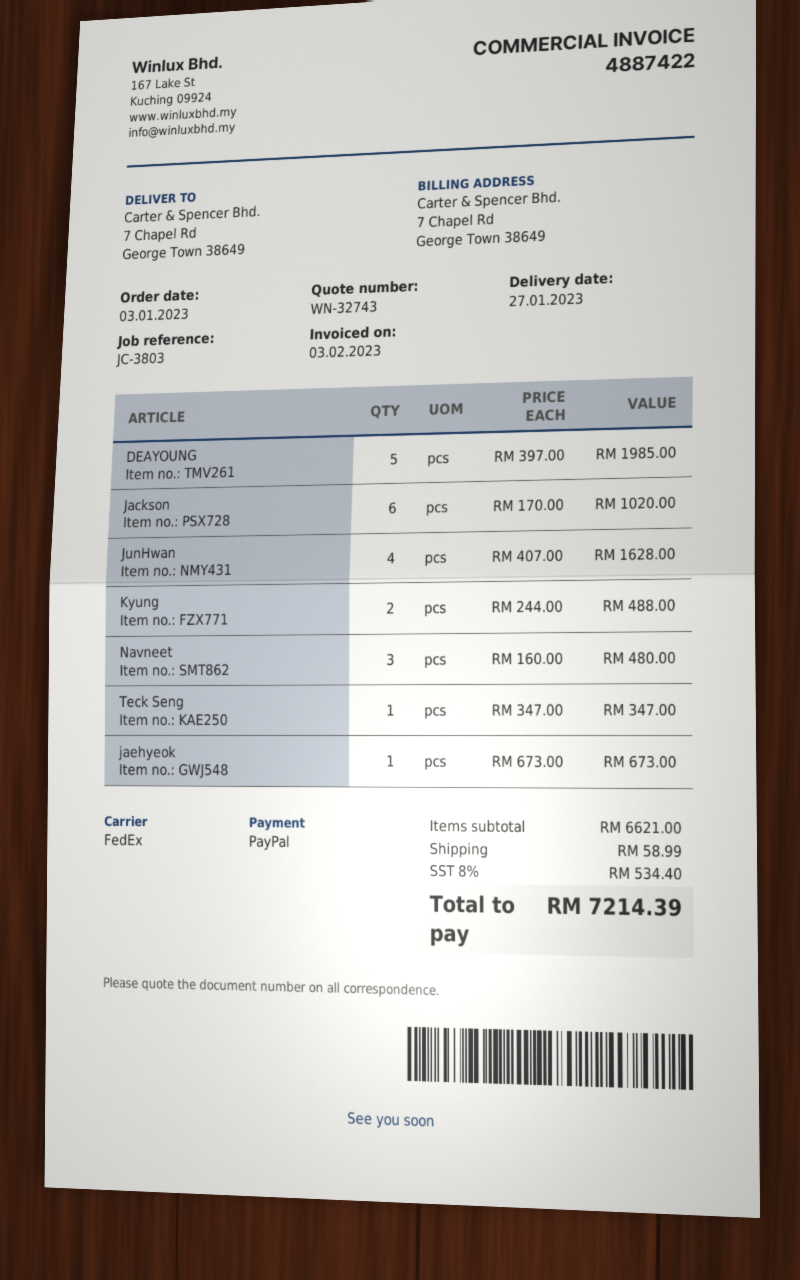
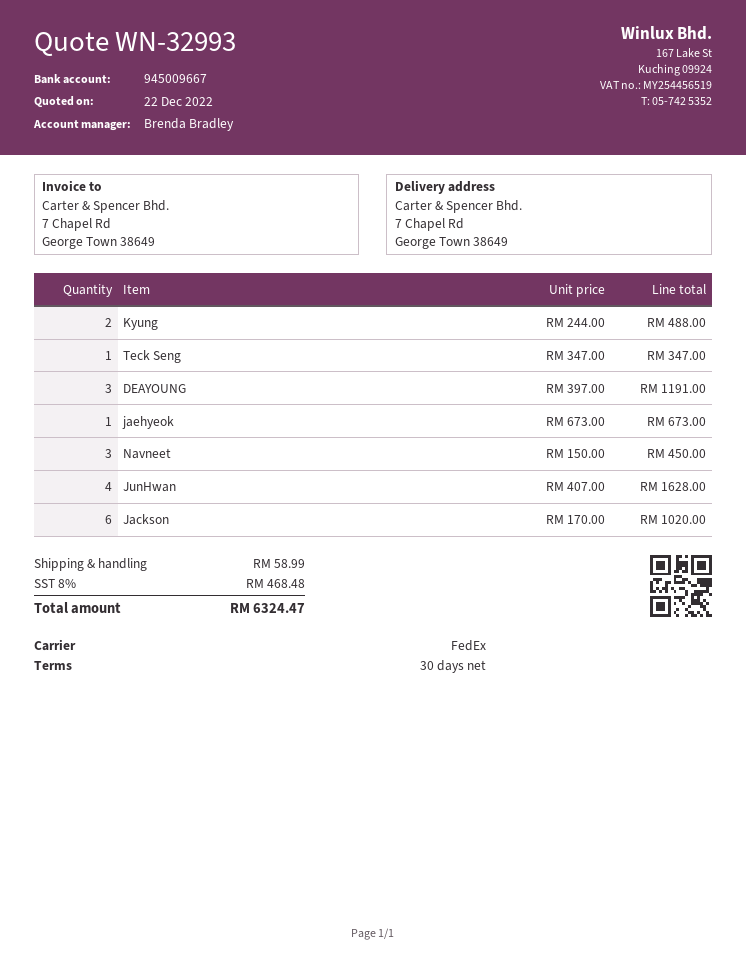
quote number: WN-32743 -> WN-32993
DEAYOUNG: 5 x 397.00 = 1985.00 -> 3 x 397.00 = 1191.00
Navneet: 3 x 160.00 = 480.00 -> 3 x 150.00 = 450.00
tax: 8% = 534.40 -> 8% = 468.48
total: 7214.39 -> 6324.47

